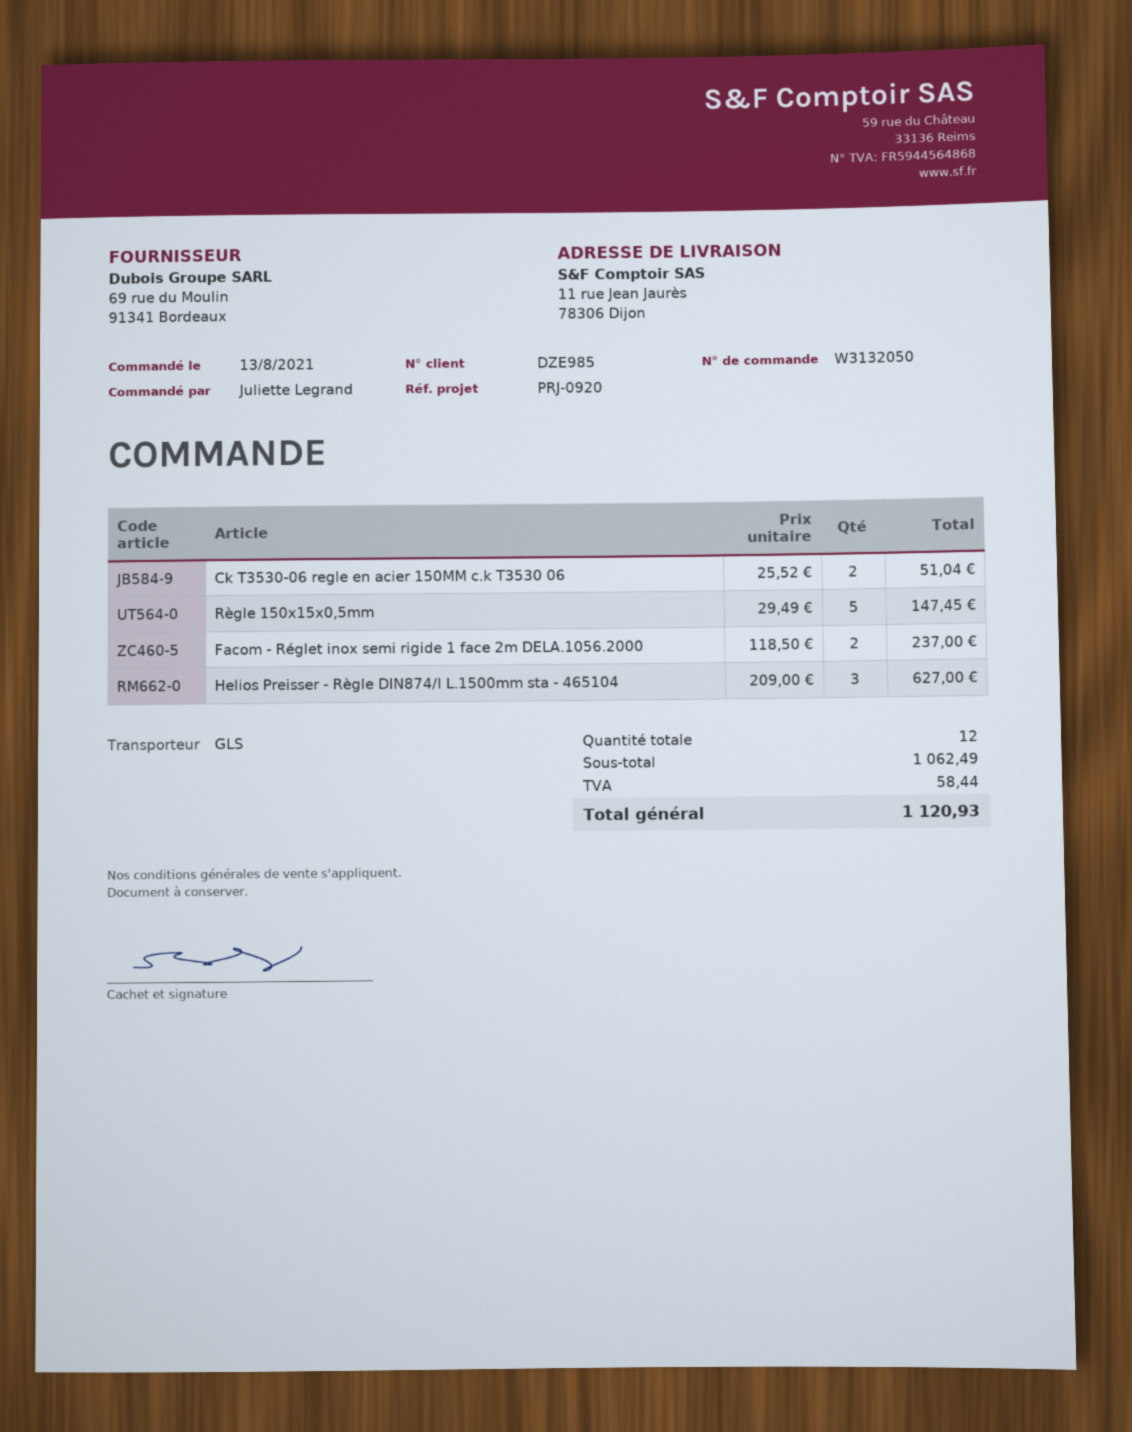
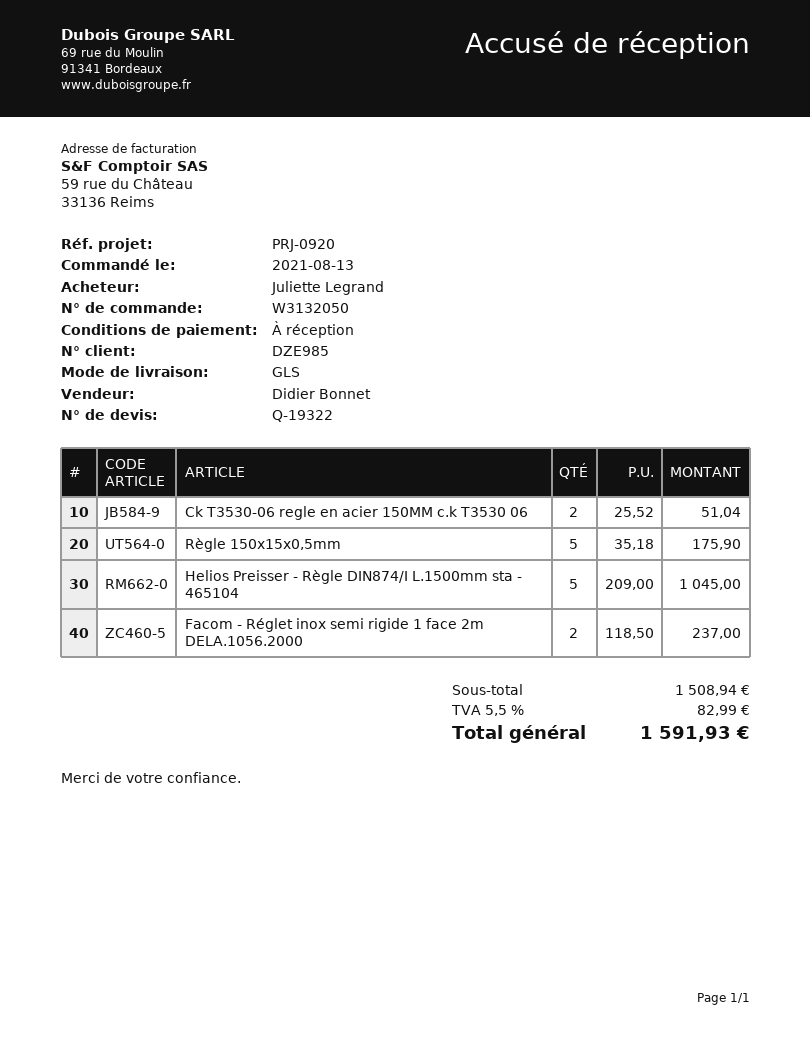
Règle 150x15x0,5mm: 5 x 29.49 = 147.45 -> 5 x 35.18 = 175.90
Helios Preisser - Règle DIN874/I L.1500mm sta - 465104: 3 x 209.00 = 627.00 -> 5 x 209.00 = 1045.00
subtotal: 1062.49 -> 1508.94
tax: 58.44 -> 82.99
total: 1120.93 -> 1591.93

